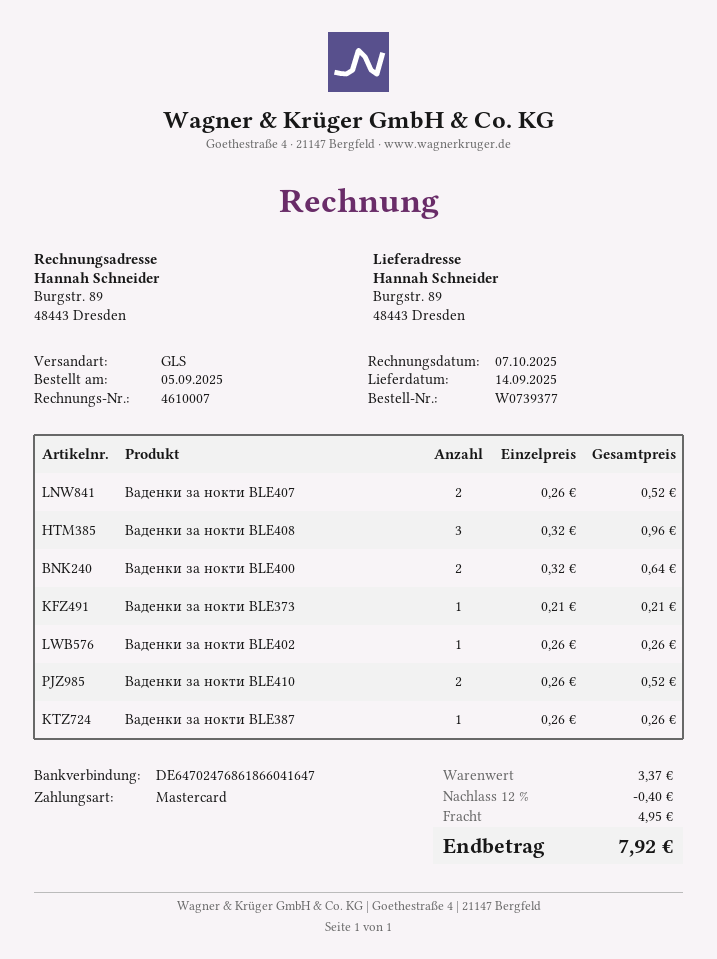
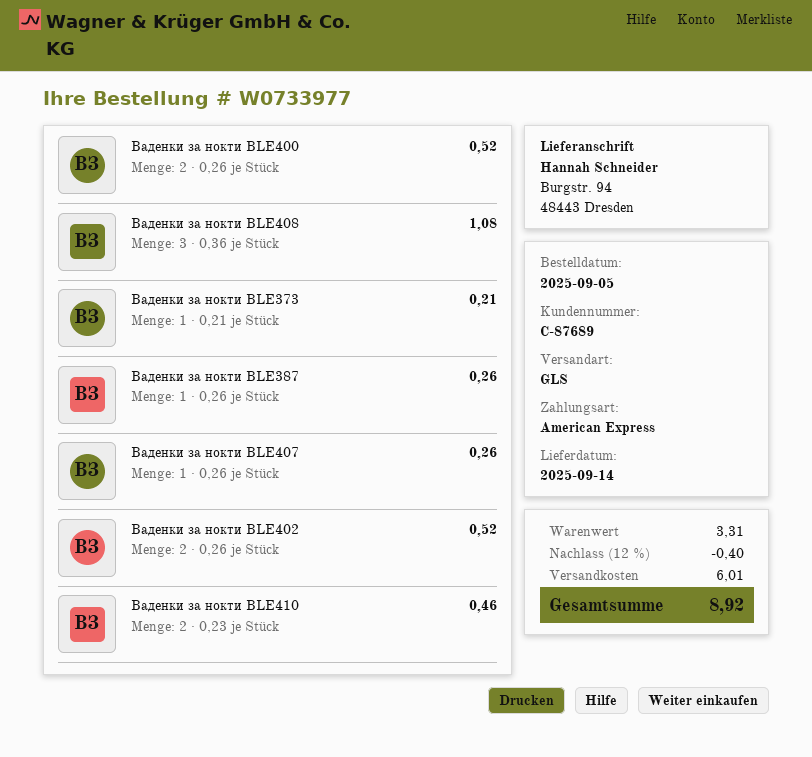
order number: W0739377 -> W0733977
payment method: Mastercard -> American Express
ship to: Burgstr. 89, 48443 Dresden -> Burgstr. 94, 48443 Dresden
Ваденки за нокти BLE407: 2 x 0.26 = 0.52 -> 1 x 0.26 = 0.26
Ваденки за нокти BLE408: 3 x 0.32 = 0.96 -> 3 x 0.36 = 1.08
Ваденки за нокти BLE400: 2 x 0.32 = 0.64 -> 2 x 0.26 = 0.52
Ваденки за нокти BLE402: 1 x 0.26 = 0.26 -> 2 x 0.26 = 0.52
Ваденки за нокти BLE410: 2 x 0.26 = 0.52 -> 2 x 0.23 = 0.46
subtotal: 3.37 -> 3.31
shipping: 4.95 -> 6.01
total: 7.92 -> 8.92

